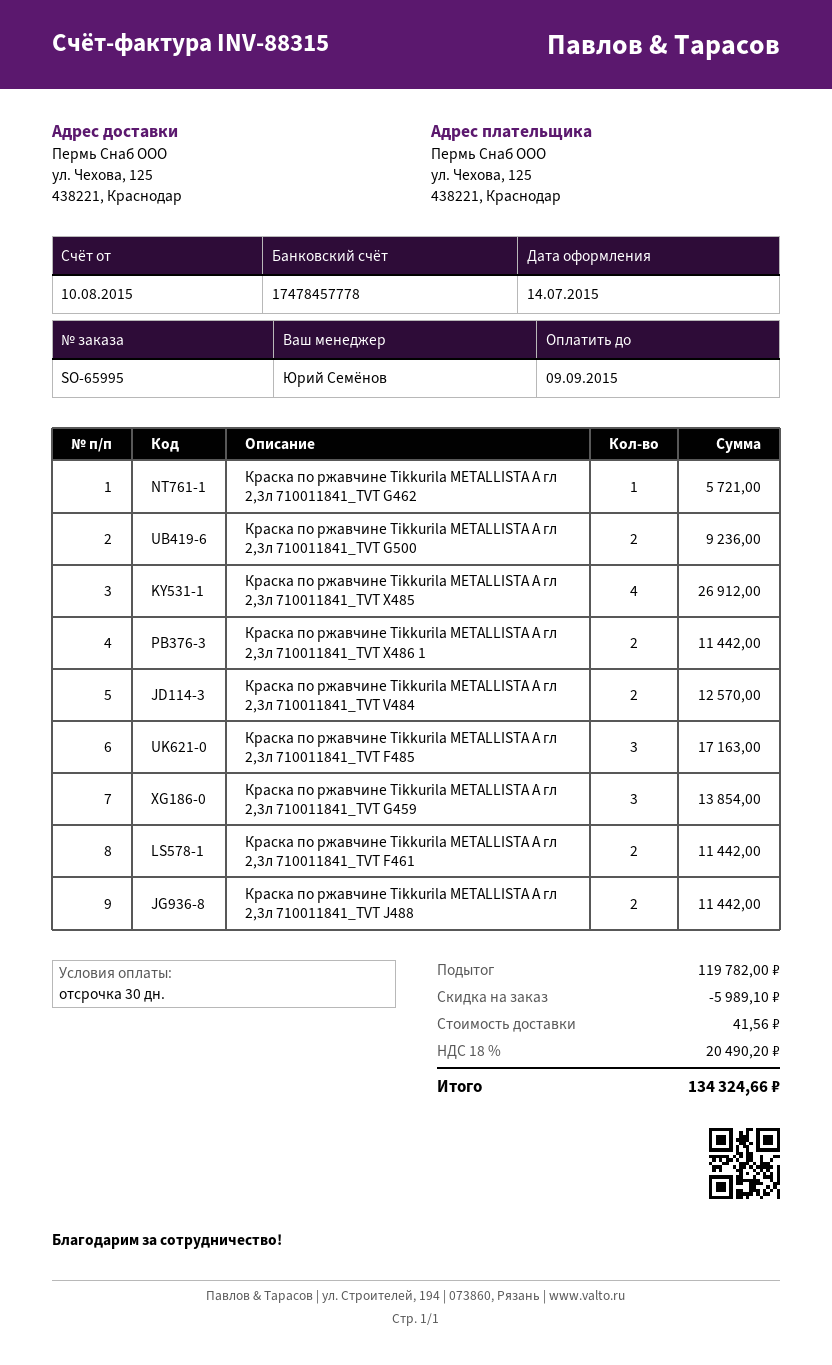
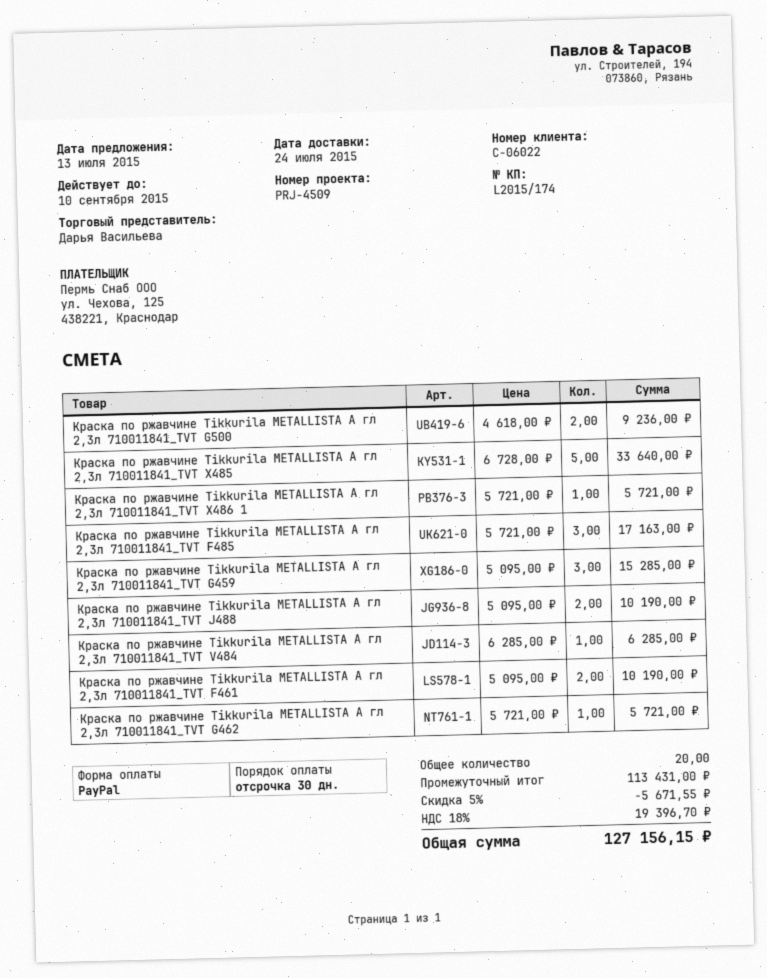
sales rep: Юрий Семёнов -> Дарья Васильева
Краска по ржавчине Tikkurila METALLISTA A гл 2,3л 710011841_TVT X485: 4 for 26912.00 -> 5 for 33640.00
Краска по ржавчине Tikkurila METALLISTA A гл 2,3л 710011841_TVT X486 1: 2 for 11442.00 -> 1 for 5721.00
Краска по ржавчине Tikkurila METALLISTA A гл 2,3л 710011841_TVT V484: 2 for 12570.00 -> 1 for 6285.00
Краска по ржавчине Tikkurila METALLISTA A гл 2,3л 710011841_TVT G459: 3 for 13854.00 -> 3 for 15285.00
Краска по ржавчине Tikkurila METALLISTA A гл 2,3л 710011841_TVT F461: 2 for 11442.00 -> 2 for 10190.00
Краска по ржавчине Tikkurila METALLISTA A гл 2,3л 710011841_TVT J488: 2 for 11442.00 -> 2 for 10190.00
subtotal: 119782.00 -> 113431.00
discount: 5989.10 -> 5671.55
shipping: 41.56 -> none
tax: 18% = 20490.20 -> 18% = 19396.70
total: 134324.66 -> 127156.15

